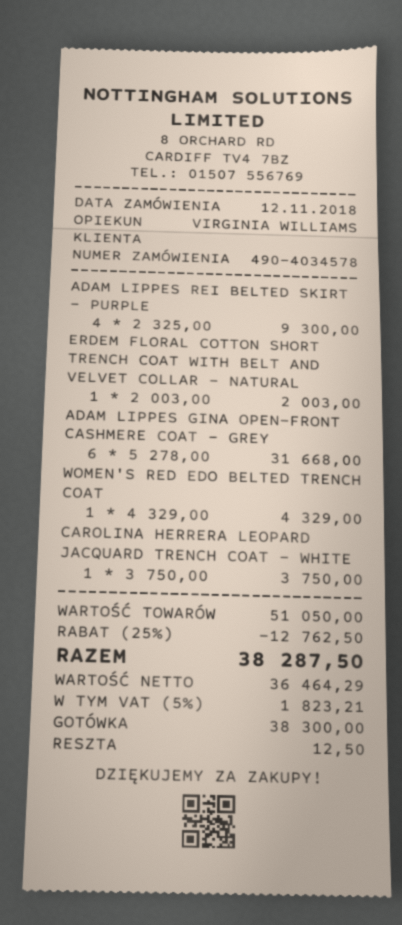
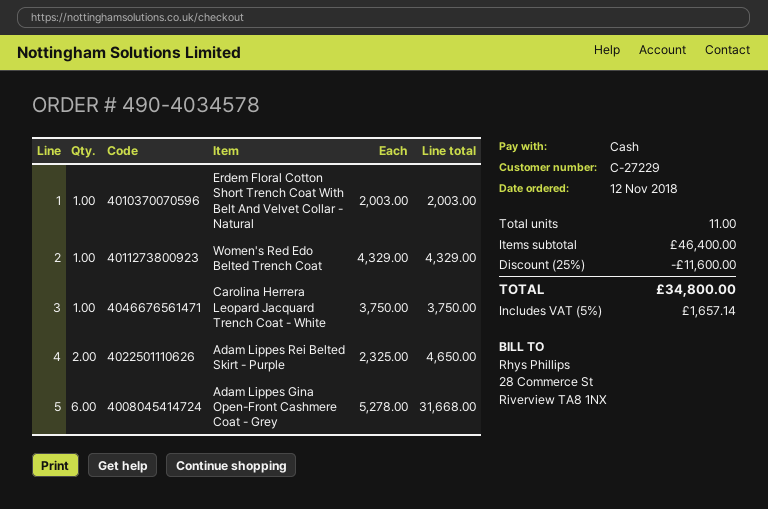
ADAM LIPPES REI BELTED SKIRT - PURPLE: 4 x 2325.00 = 9300.00 -> 2 x 2325.00 = 4650.00
subtotal: 51050.00 -> 46400.00
discount: 25% = 12762.50 -> 25% = 11600.00
tax: 5% = 1823.21 -> 5% = 1657.14
total: 38287.50 -> 34800.00

